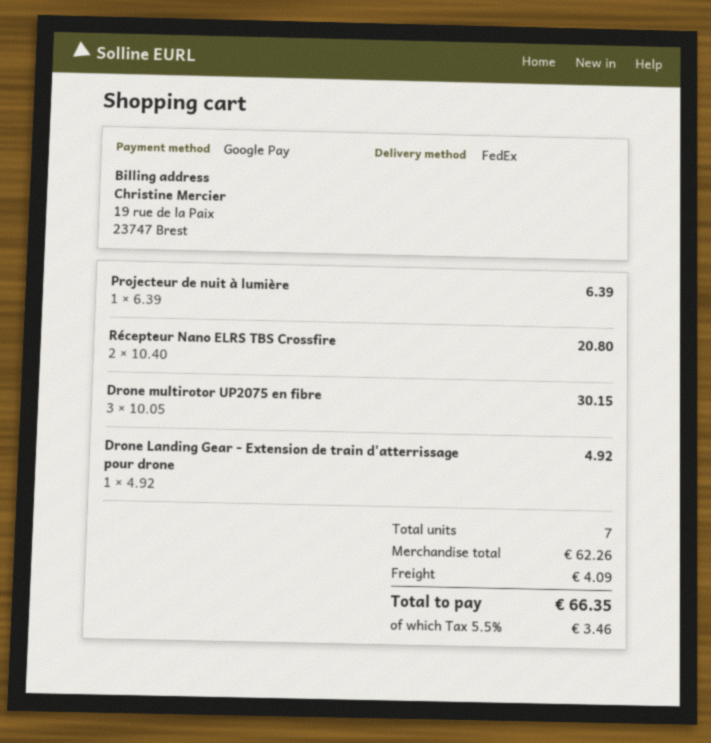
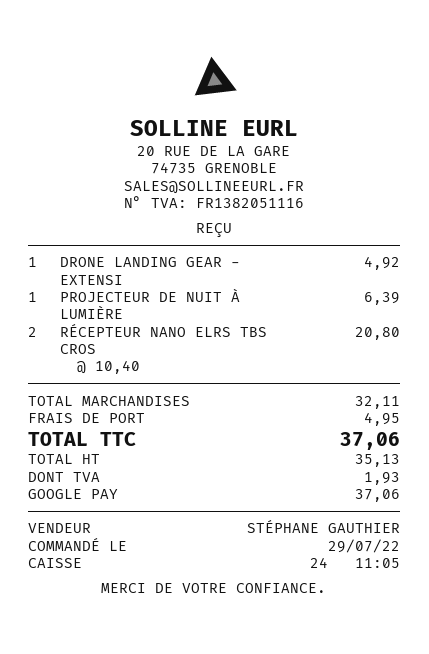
Drone multirotor UP2075 en fibre: 3 x 10.05 = 30.15 -> none
subtotal: 62.26 -> 32.11
shipping: 4.09 -> 4.95
tax: 3.46 -> 1.93
total: 66.35 -> 37.06

